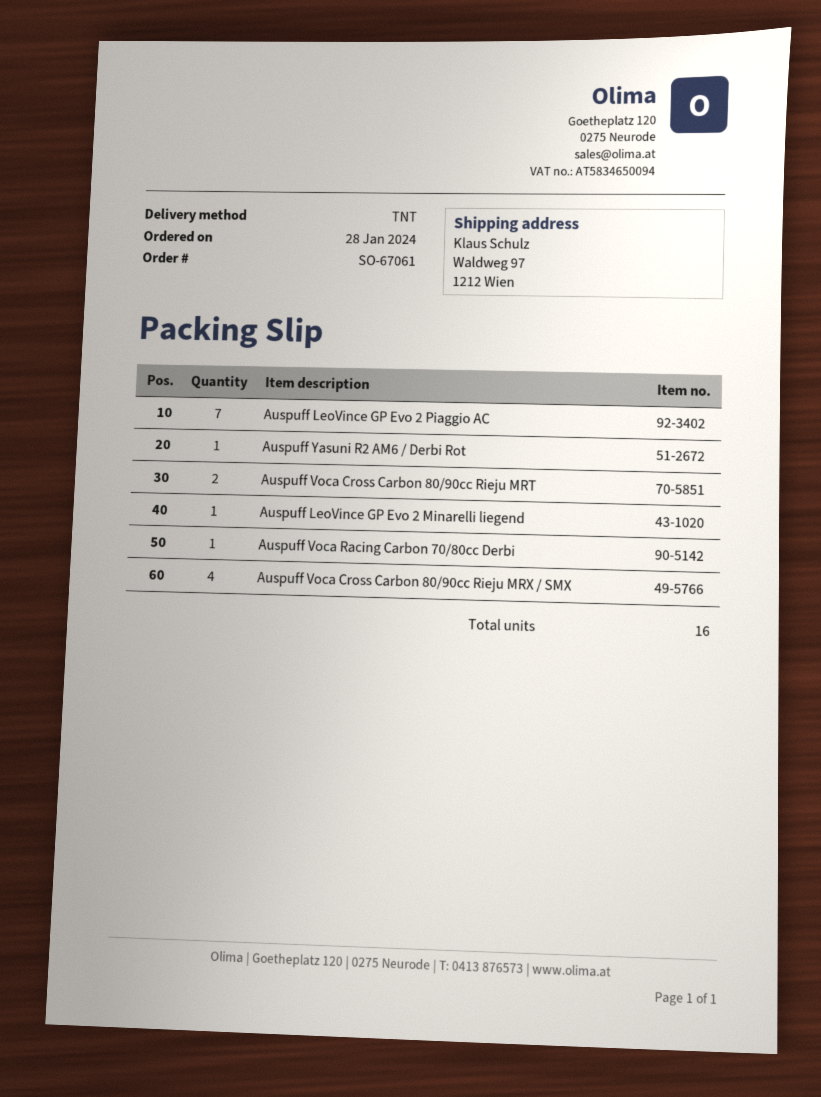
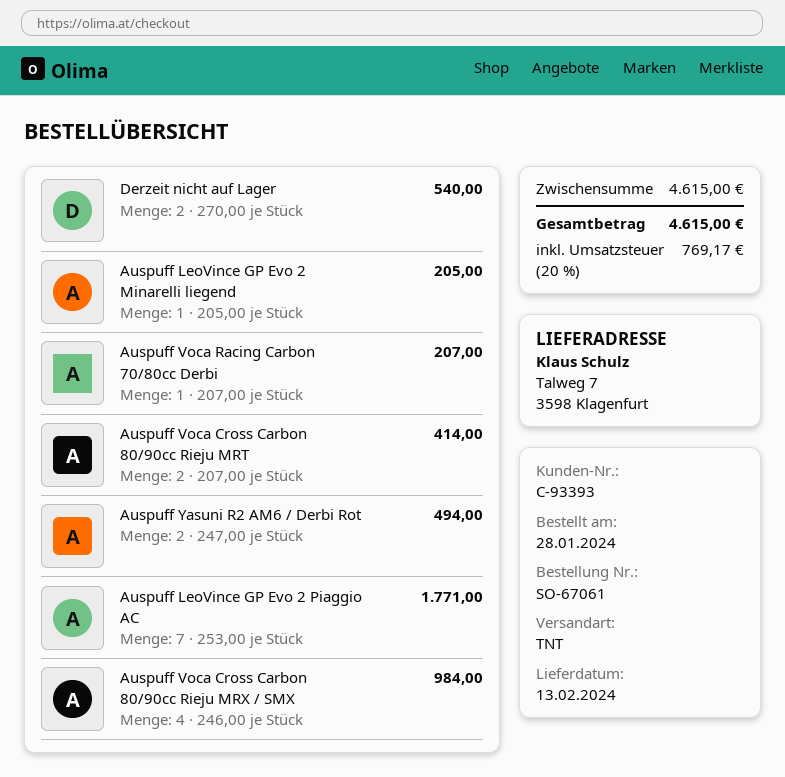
ship to: Waldweg 97, 1212 Wien -> Talweg 7, 3598 Klagenfurt
Auspuff Yasuni R2 AM6 / Derbi Rot: 1 -> 2
Derzeit nicht auf Lager: none -> 2

